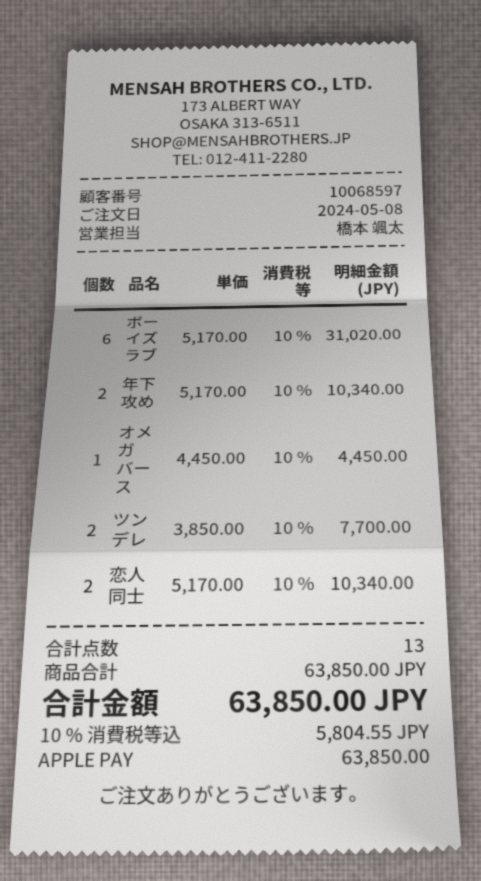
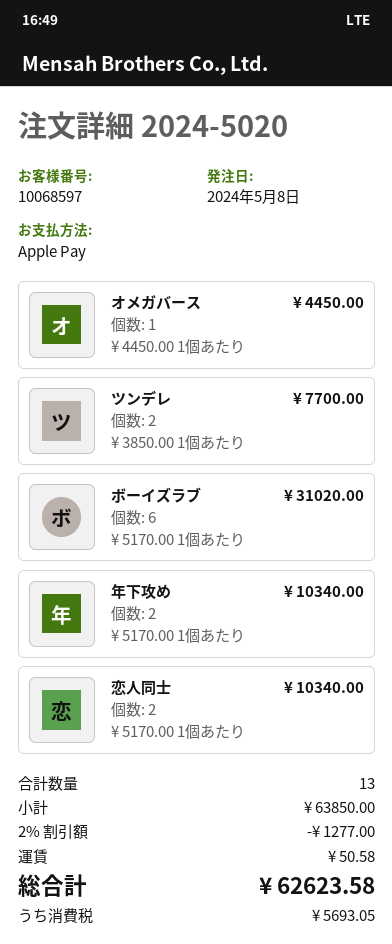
discount: none -> 2% = 1277.00
shipping: none -> 50.58
tax: 5804.55 -> 5693.05
total: 63850.00 -> 62623.58

